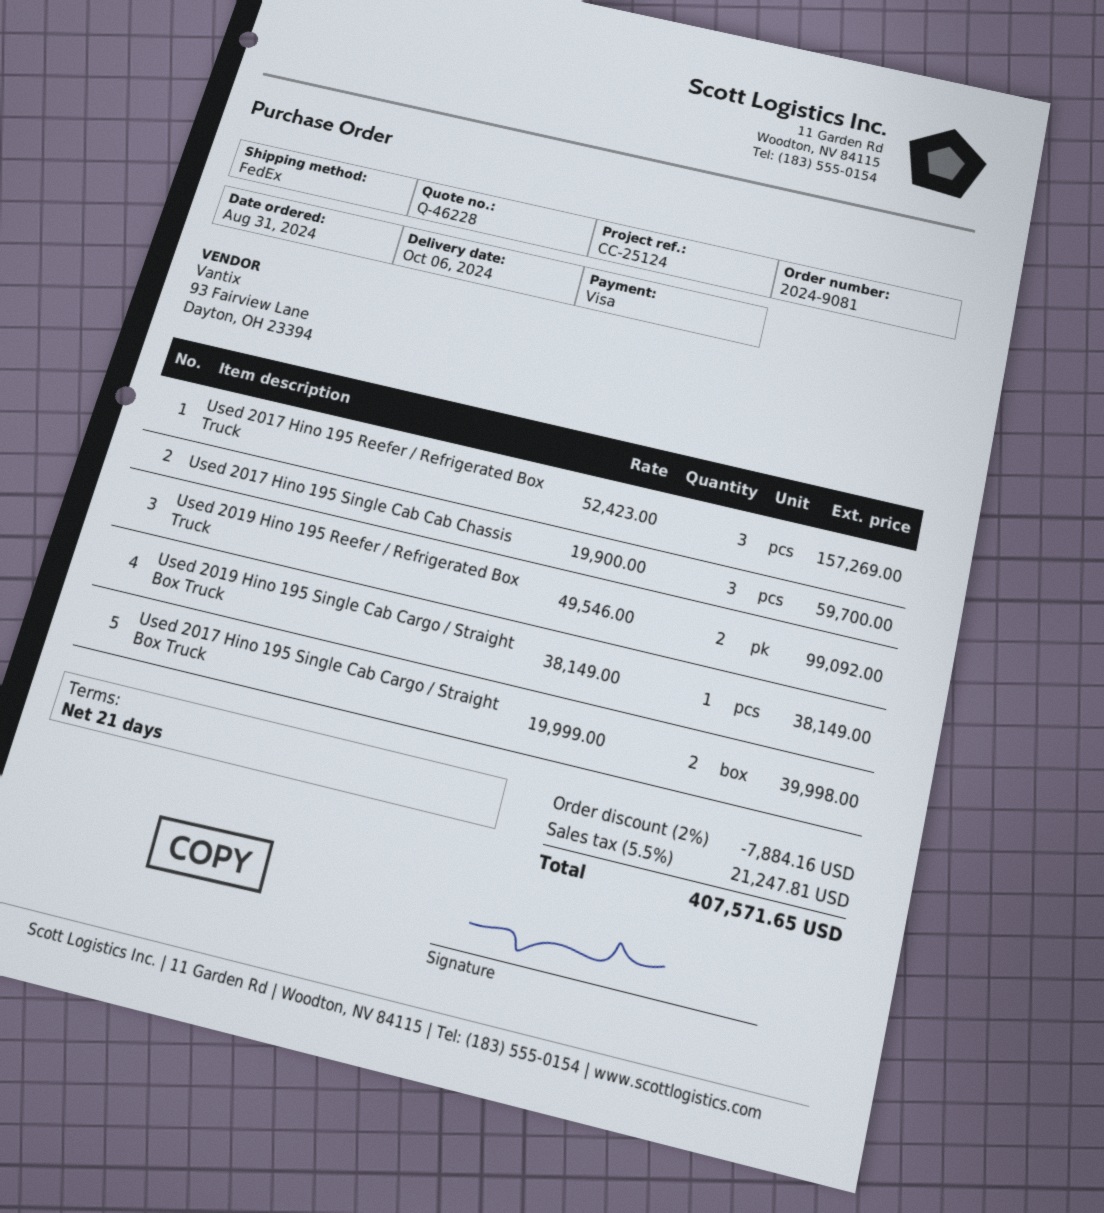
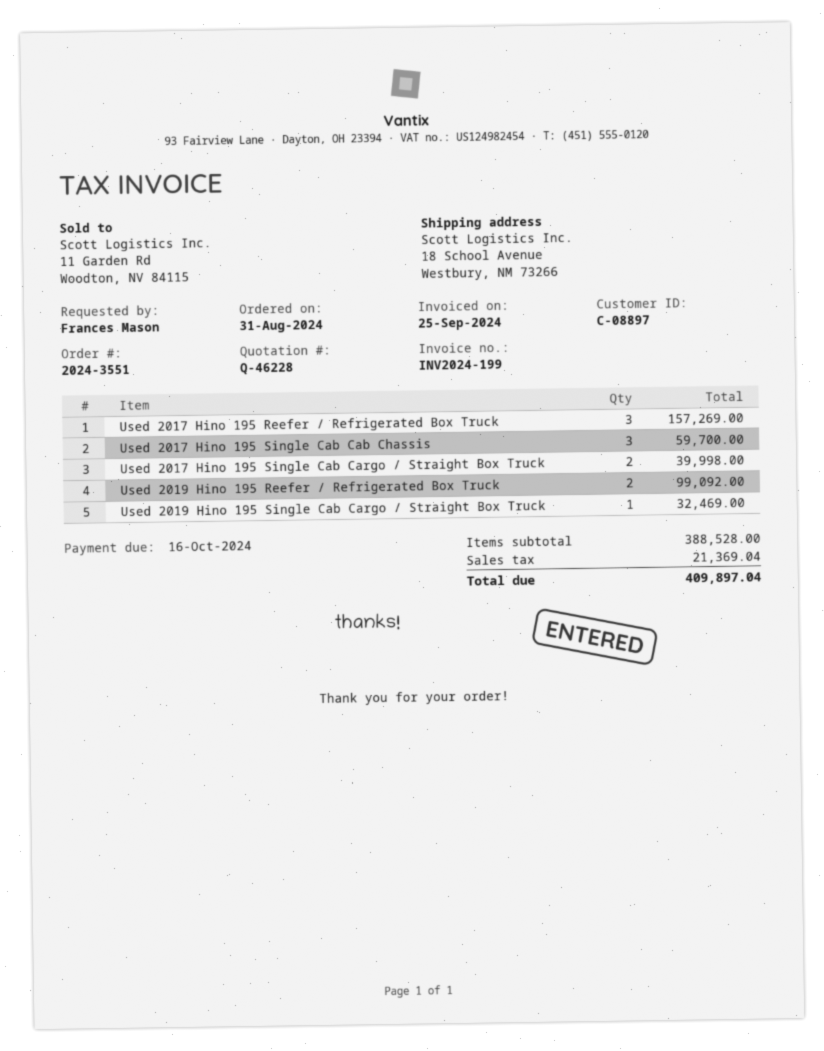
order number: 2024-9081 -> 2024-3551
Used 2019 Hino 195 Single Cab Cargo / Straight Box Truck: 1 for 38149.00 -> 1 for 32469.00
discount: 2% = 7884.16 -> none
tax: 21247.81 -> 21369.04
total: 407571.65 -> 409897.04

